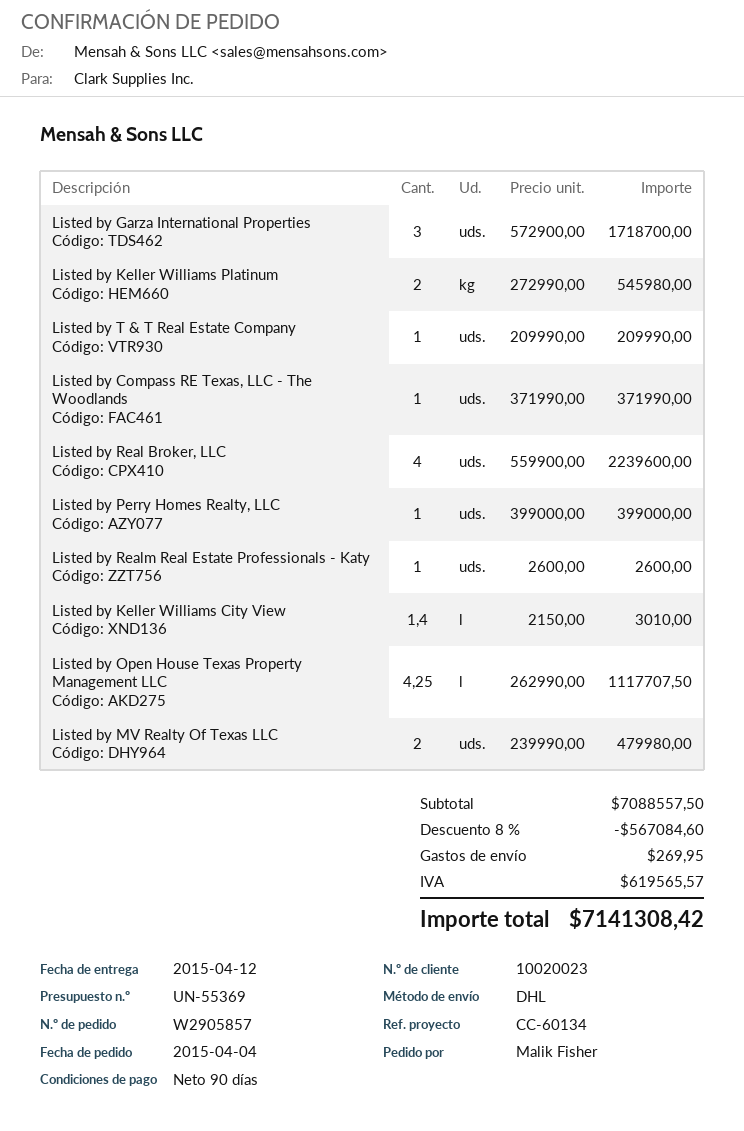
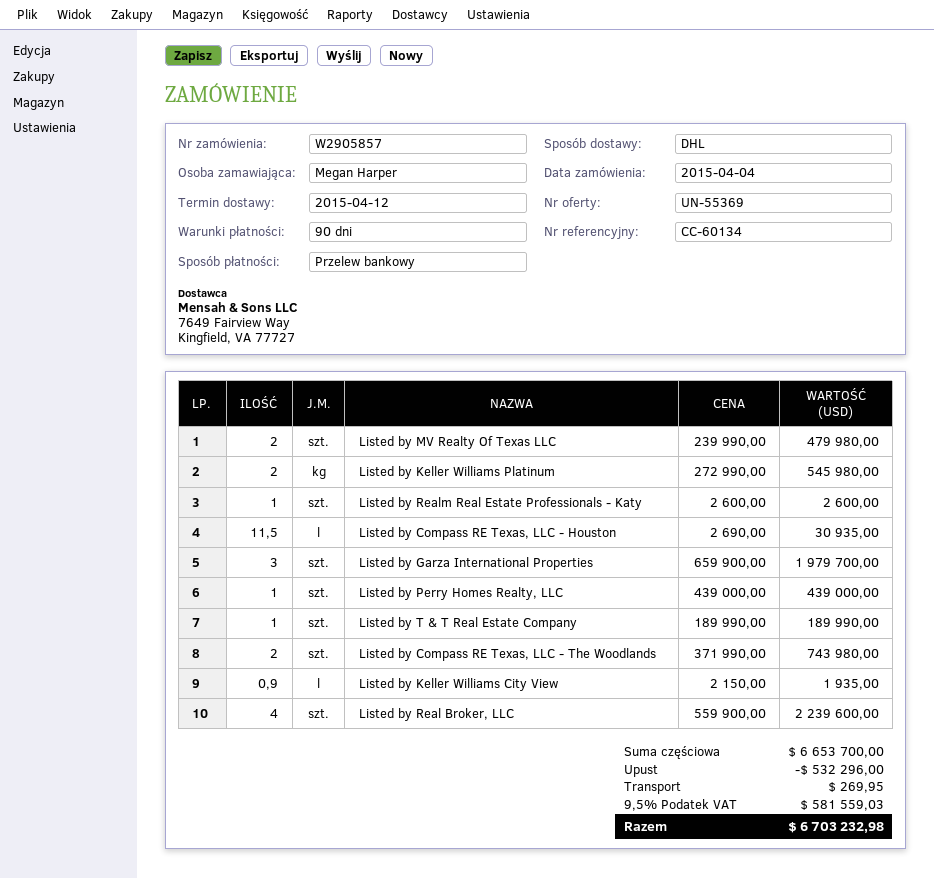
ordered by: Malik Fisher -> Megan Harper
Listed by Garza International Properties: 3 x 572900.00 = 1718700.00 -> 3 x 659900.00 = 1979700.00
Listed by T & T Real Estate Company: 1 x 209990.00 = 209990.00 -> 1 x 189990.00 = 189990.00
Listed by Compass RE Texas, LLC - The Woodlands: 1 x 371990.00 = 371990.00 -> 2 x 371990.00 = 743980.00
Listed by Perry Homes Realty, LLC: 1 x 399000.00 = 399000.00 -> 1 x 439000.00 = 439000.00
Listed by Keller Williams City View: 1.4 x 2150.00 = 3010.00 -> 0.9 x 2150.00 = 1935.00
Listed by Open House Texas Property Management LLC: 4.25 x 262990.00 = 1117707.50 -> none
Listed by Compass RE Texas, LLC - Houston: none -> 11.5 x 2690.00 = 30935.00
subtotal: 7088557.50 -> 6653700.00
discount: 567084.60 -> 532296.00
tax: 619565.57 -> 581559.03
total: 7141308.42 -> 6703232.98

